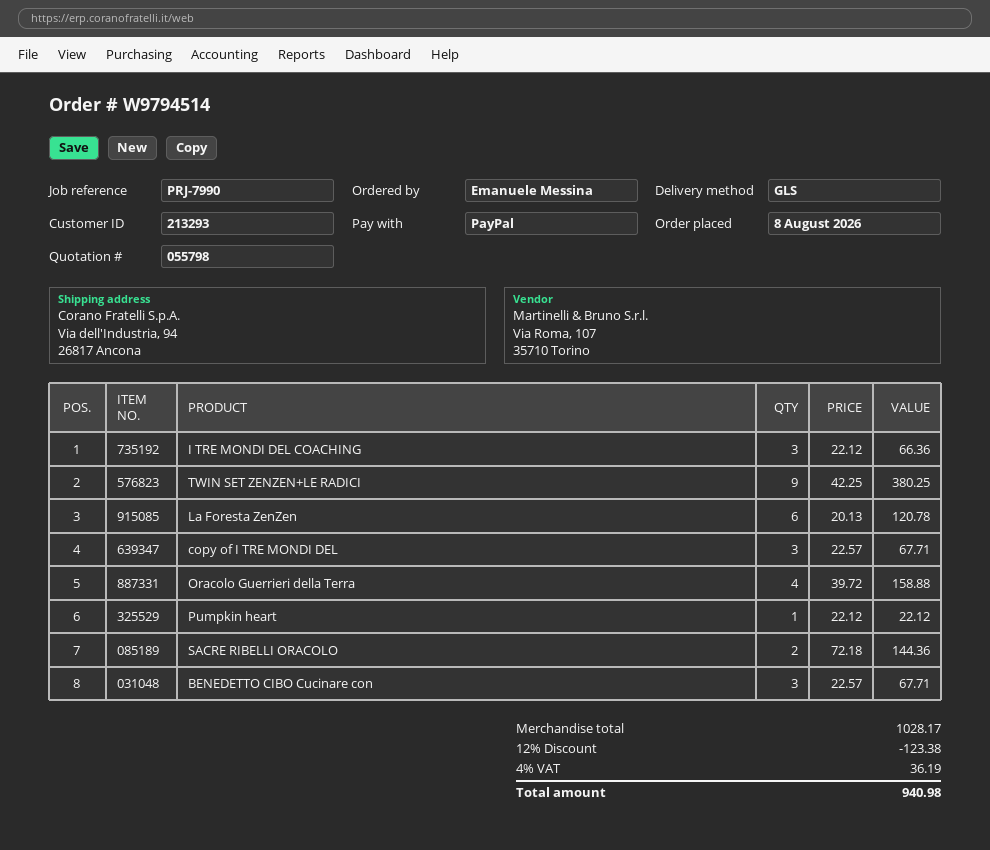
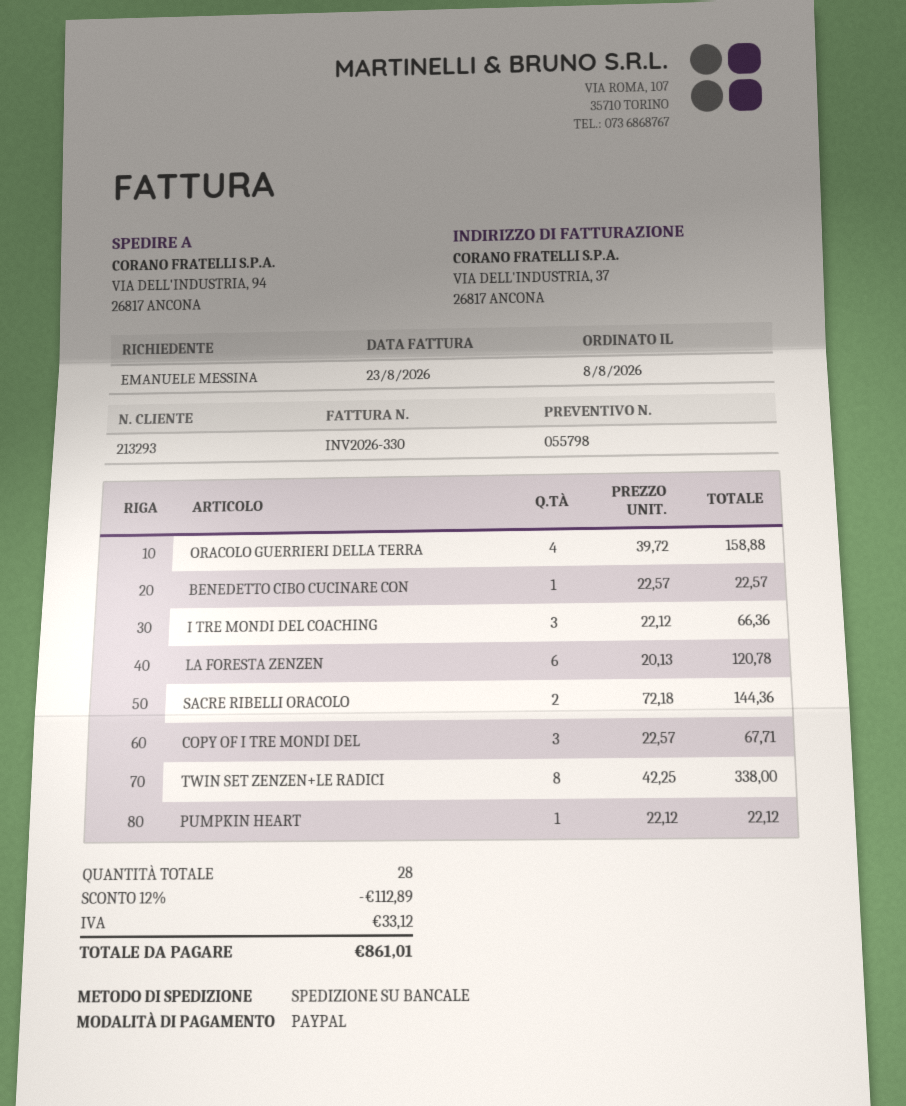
shipping method: GLS -> pallet freight
TWIN SET ZENZEN+LE RADICI: 9 x 42.25 = 380.25 -> 8 x 42.25 = 338.00
BENEDETTO CIBO Cucinare con: 3 x 22.57 = 67.71 -> 1 x 22.57 = 22.57
discount: 12% = 123.38 -> 12% = 112.89
tax: 36.19 -> 33.12
total: 940.98 -> 861.01

